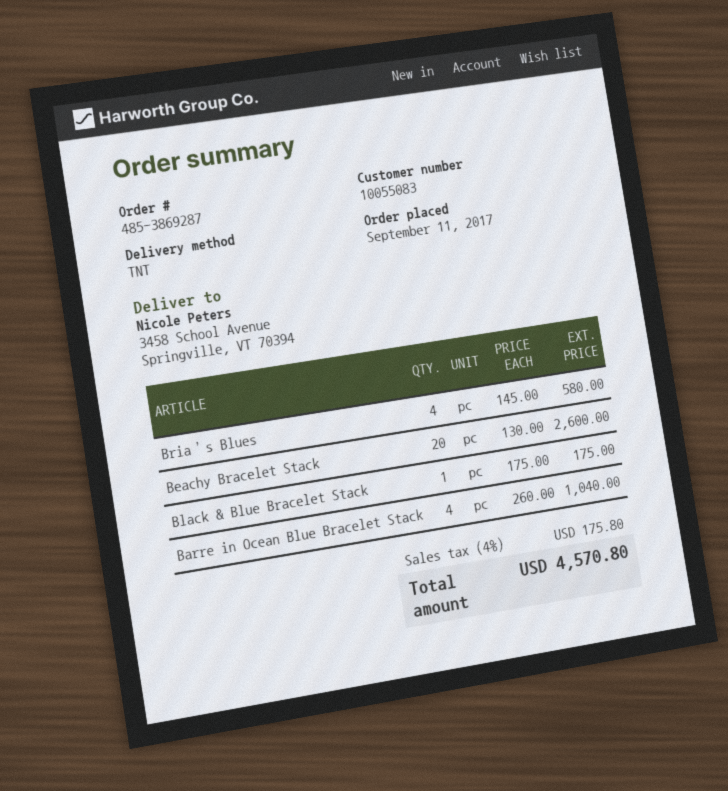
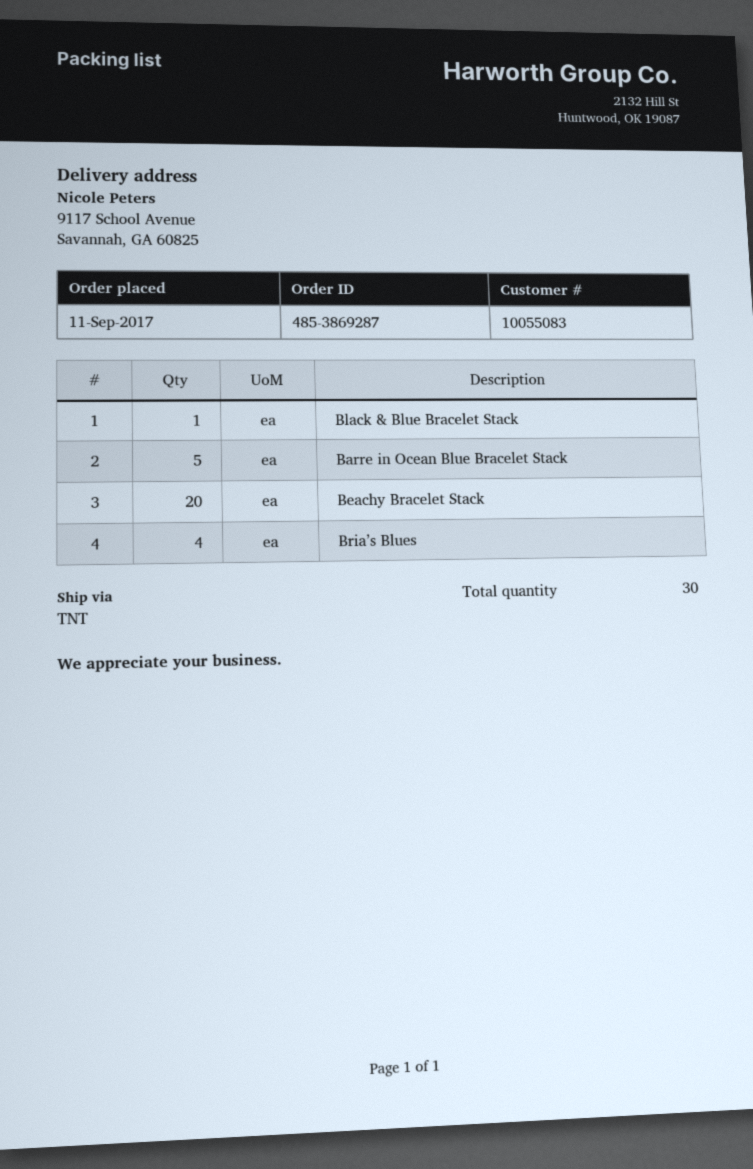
ship to: 3458 School Avenue, Springville, VT 70394 -> 9117 School Avenue, Savannah, GA 60825
Barre in Ocean Blue Bracelet Stack: 4 -> 5

